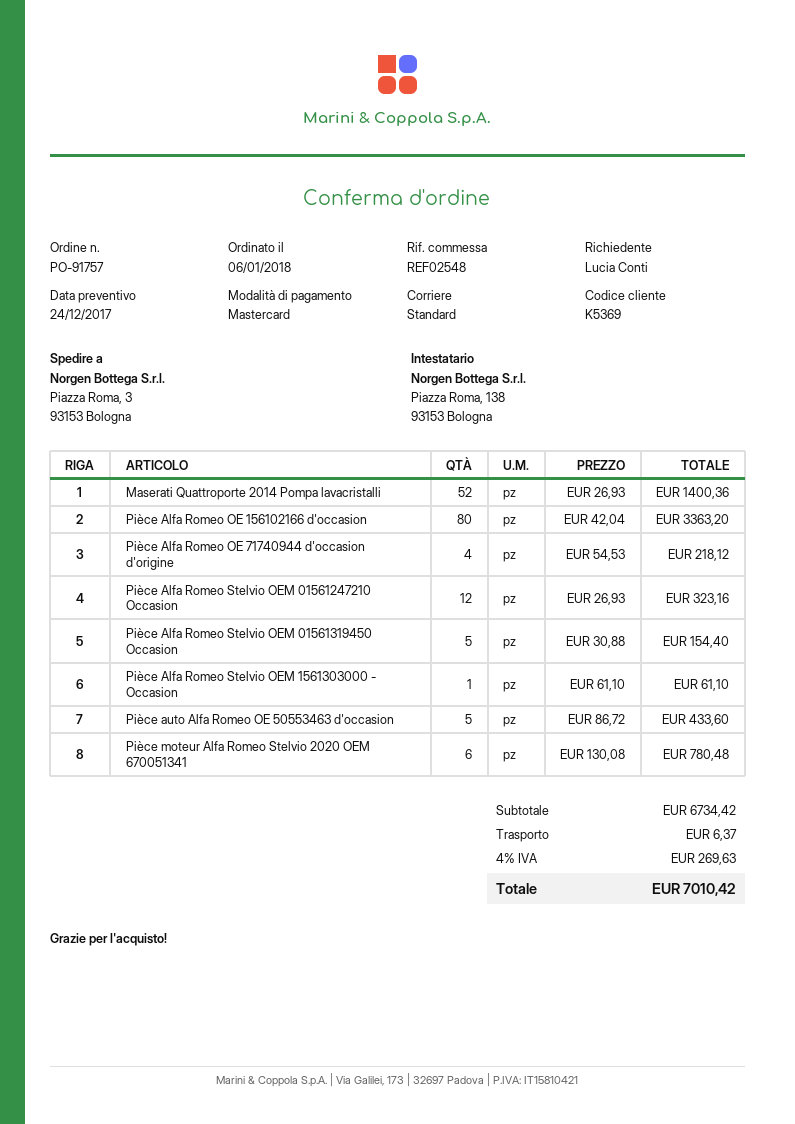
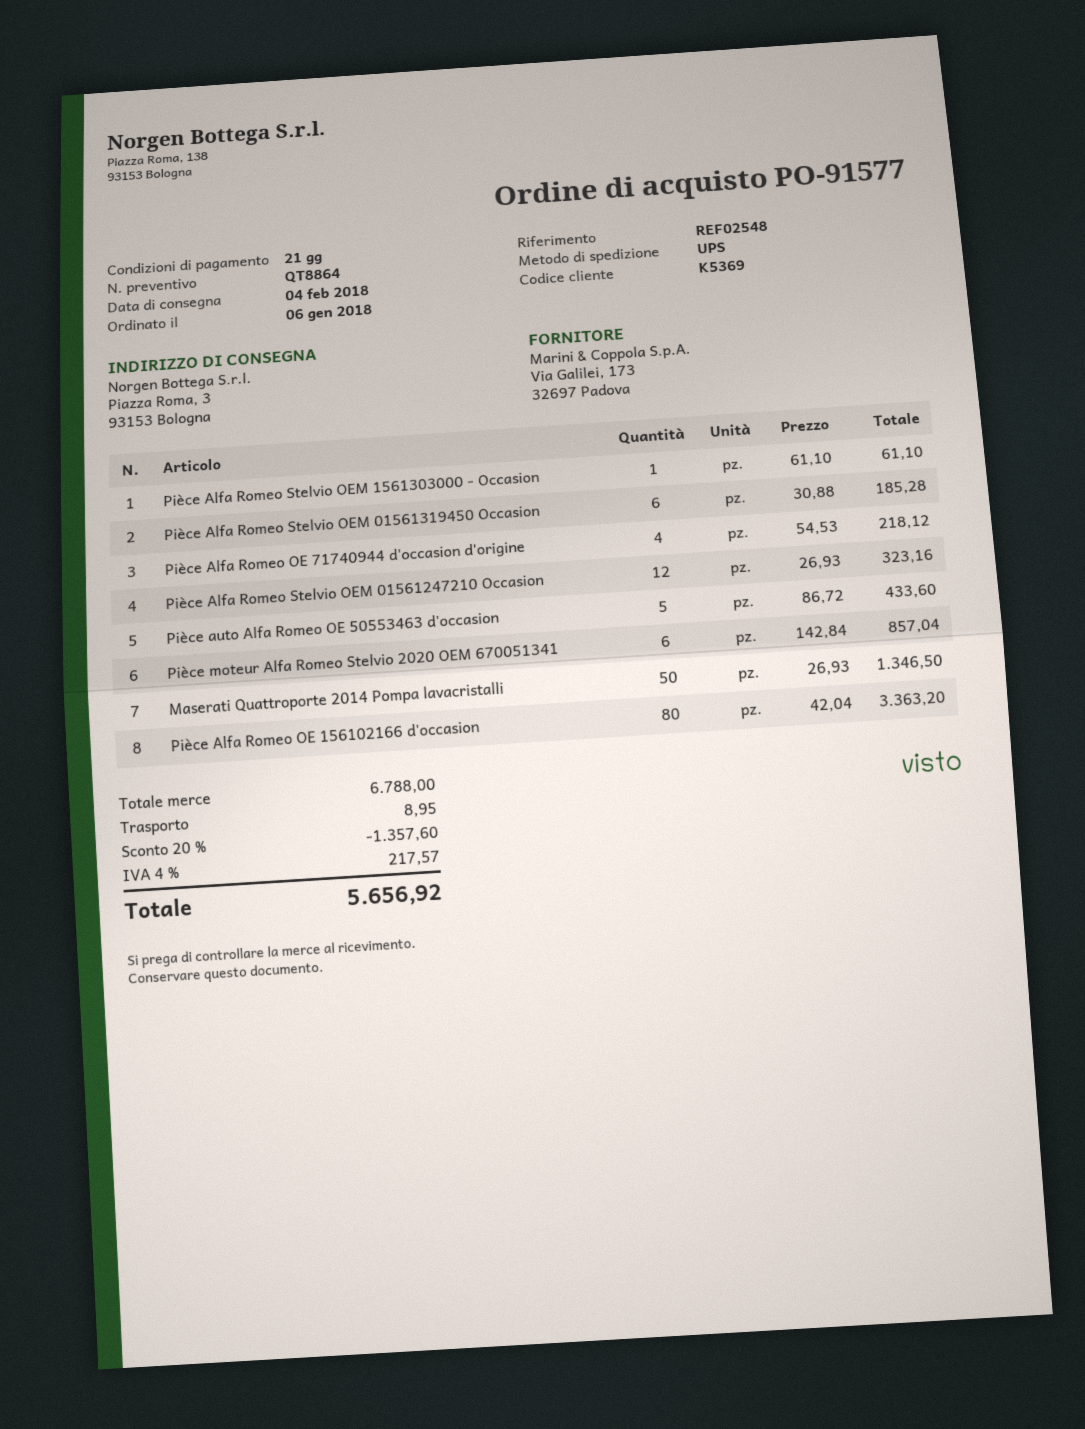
order number: PO-91757 -> PO-91577
shipping method: standard -> UPS
Maserati Quattroporte 2014 Pompa lavacristalli: 52 x 26.93 = 1400.36 -> 50 x 26.93 = 1346.50
Pièce Alfa Romeo Stelvio OEM 01561319450 Occasion: 5 x 30.88 = 154.40 -> 6 x 30.88 = 185.28
Pièce moteur Alfa Romeo Stelvio 2020 OEM 670051341: 6 x 130.08 = 780.48 -> 6 x 142.84 = 857.04
subtotal: 6734.42 -> 6788.00
discount: none -> 20% = 1357.60
shipping: 6.37 -> 8.95
tax: 4% = 269.63 -> 4% = 217.57
total: 7010.42 -> 5656.92

